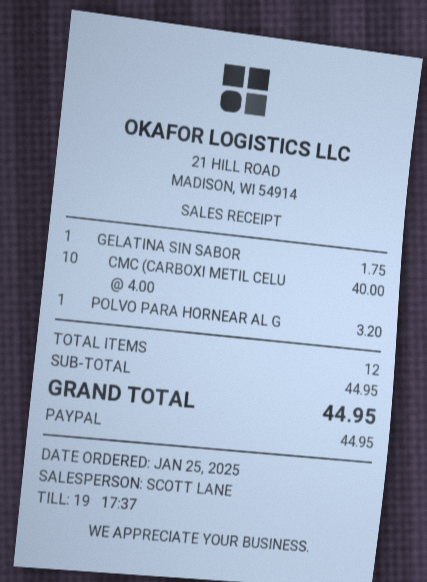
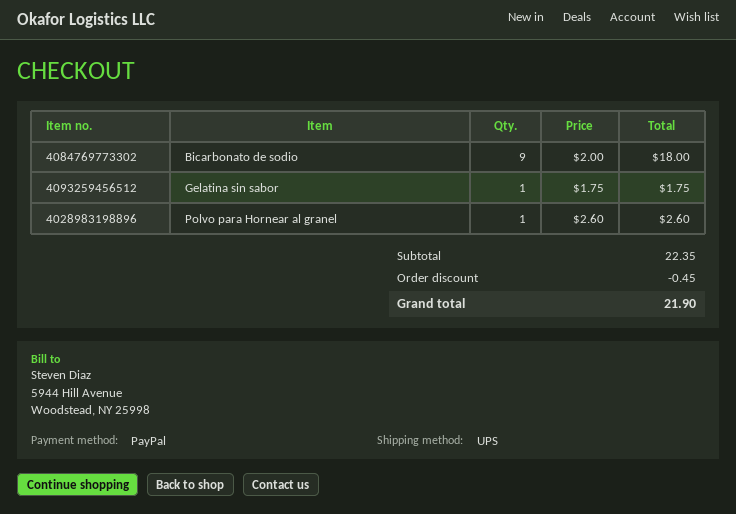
CMC (CARBOXI METIL CELU: 10 x 4.00 = 40.00 -> none
POLVO PARA HORNEAR AL G: 1 x 3.20 = 3.20 -> 1 x 2.60 = 2.60
Bicarbonato de sodio: none -> 9 x 2.00 = 18.00
subtotal: 44.95 -> 22.35
discount: none -> 0.45
total: 44.95 -> 21.90

